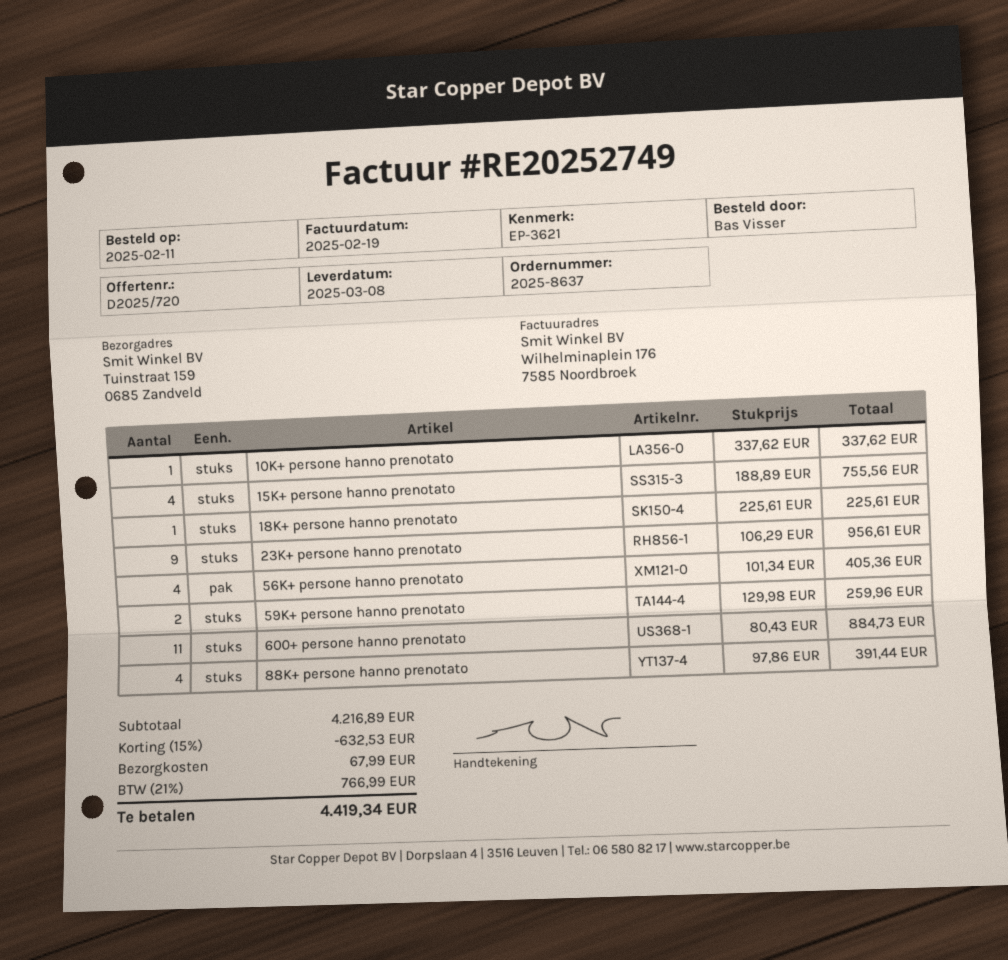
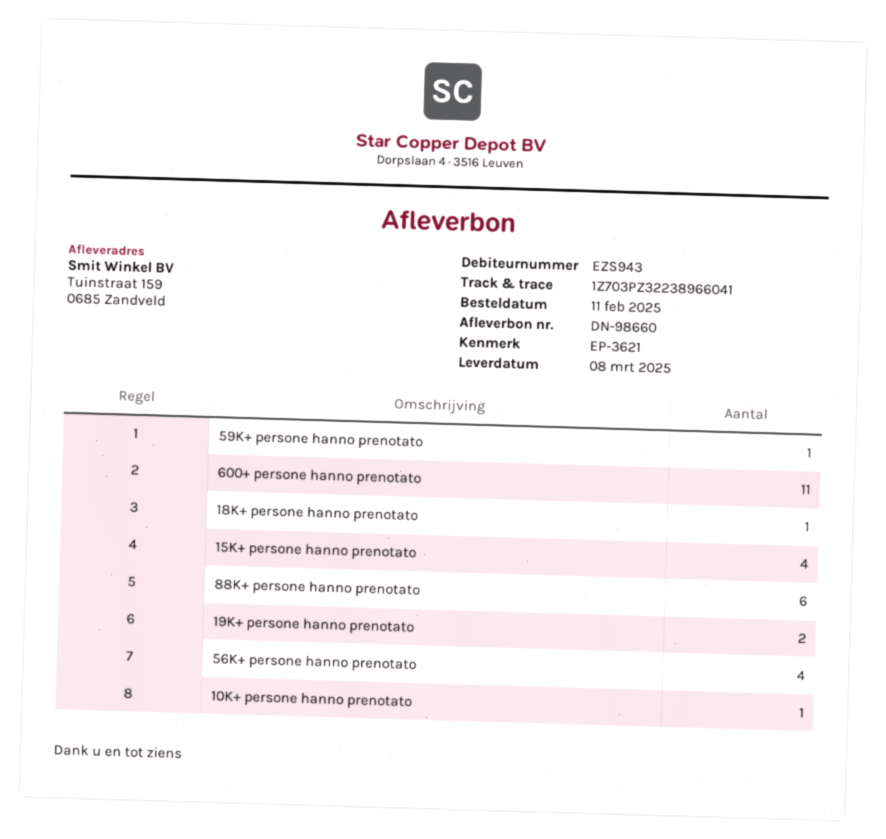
23K+ persone hanno prenotato: 9 -> none
59K+ persone hanno prenotato: 2 -> 1
88K+ persone hanno prenotato: 4 -> 6
19K+ persone hanno prenotato: none -> 2

